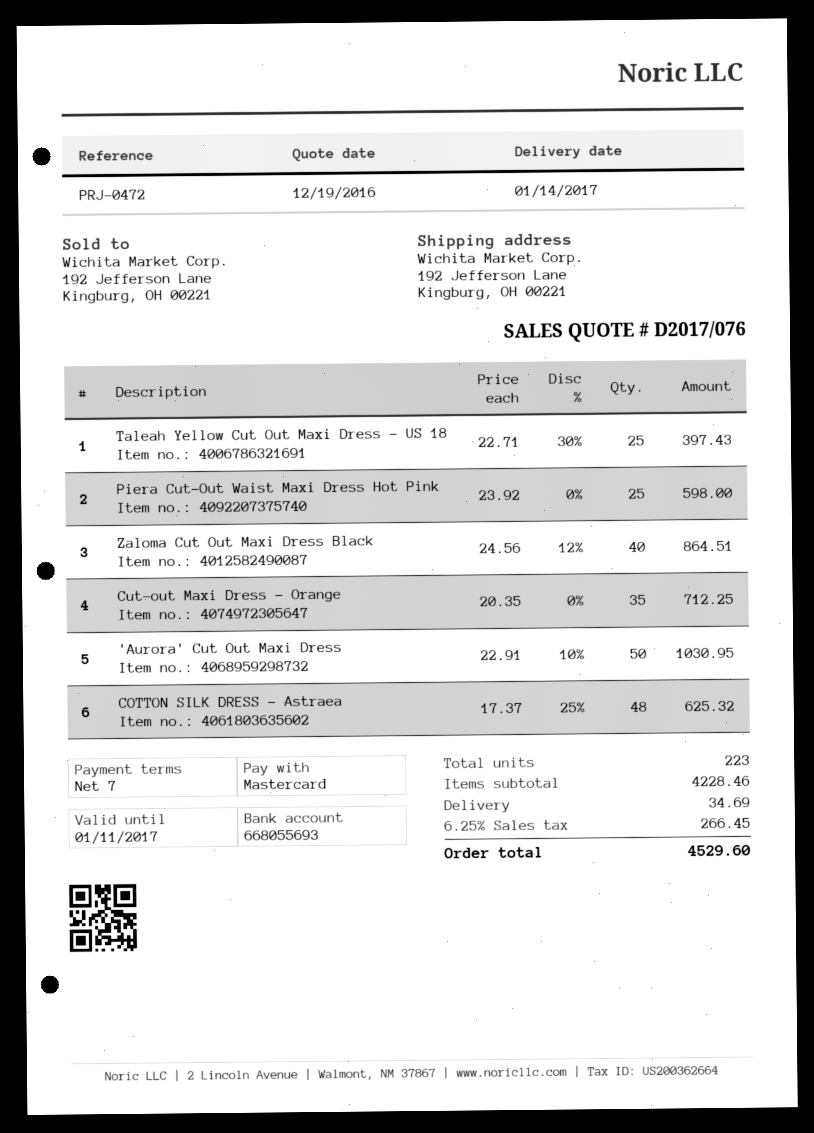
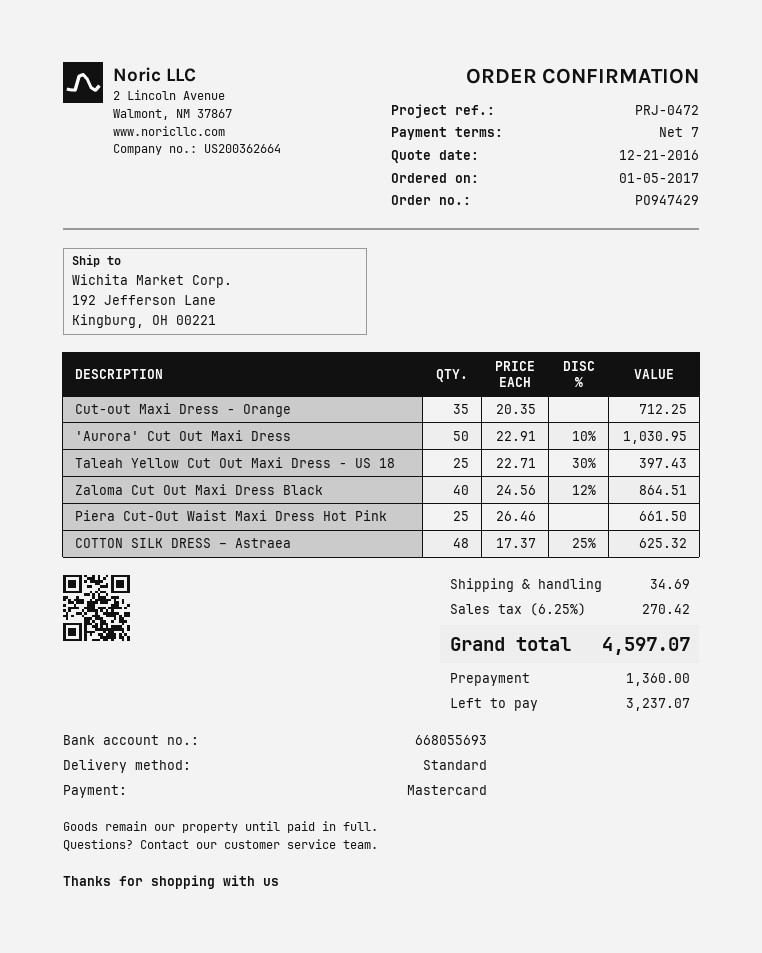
quote date: 2016-12-19 -> 2016-12-21
Piera Cut-Out Waist Maxi Dress Hot Pink: 25 x 23.92 = 598.00 -> 25 x 26.46 = 661.50
tax: 6.25% = 266.45 -> 6.25% = 270.42
total: 4529.60 -> 4597.07

